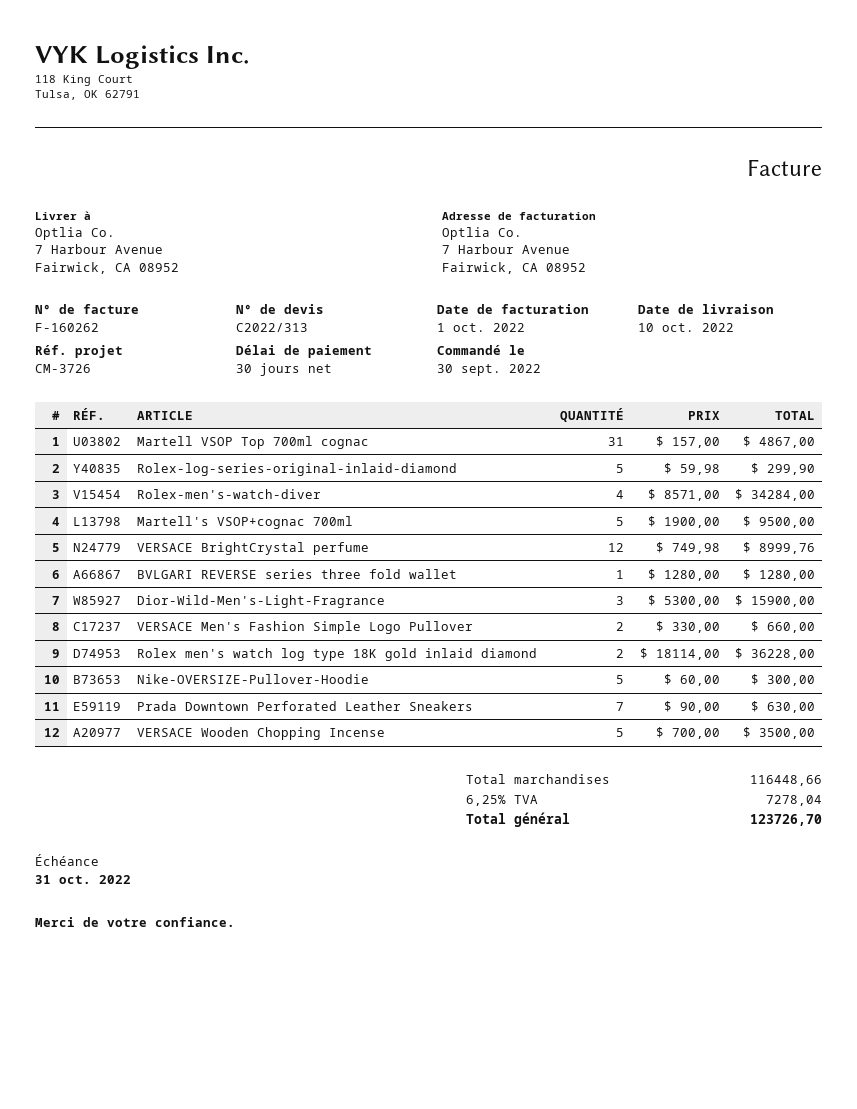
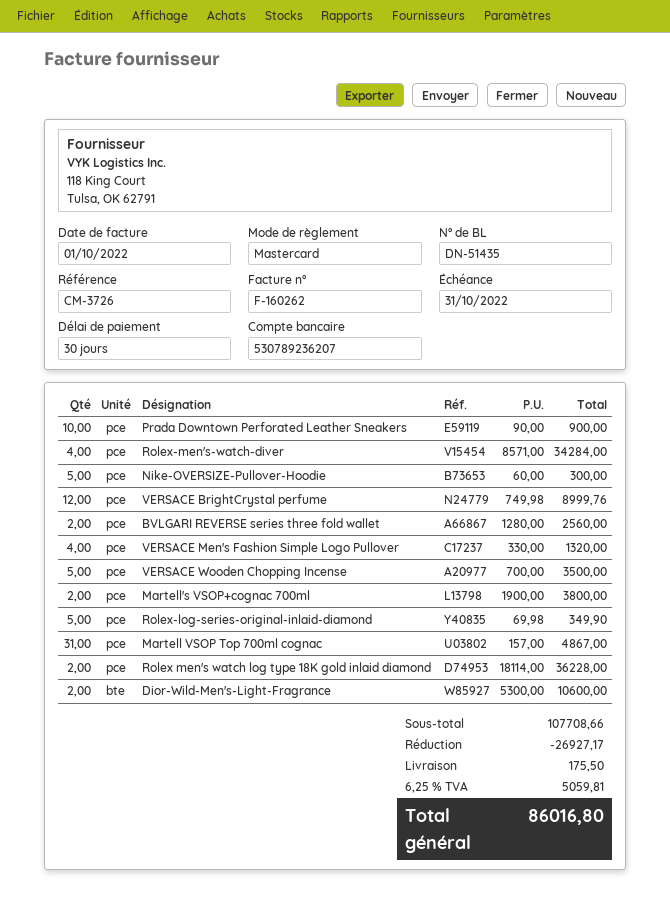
Rolex-log-series-original-inlaid-diamond: 5 x 59.98 = 299.90 -> 5 x 69.98 = 349.90
Martell's VSOP+cognac 700ml: 5 x 1900.00 = 9500.00 -> 2 x 1900.00 = 3800.00
BVLGARI REVERSE series three fold wallet: 1 x 1280.00 = 1280.00 -> 2 x 1280.00 = 2560.00
Dior-Wild-Men's-Light-Fragrance: 3 x 5300.00 = 15900.00 -> 2 x 5300.00 = 10600.00
VERSACE Men's Fashion Simple Logo Pullover: 2 x 330.00 = 660.00 -> 4 x 330.00 = 1320.00
Prada Downtown Perforated Leather Sneakers: 7 x 90.00 = 630.00 -> 10 x 90.00 = 900.00
subtotal: 116448.66 -> 107708.66
discount: none -> 26927.17
shipping: none -> 175.50
tax: 6.25% = 7278.04 -> 6.25% = 5059.81
total: 123726.70 -> 86016.80

